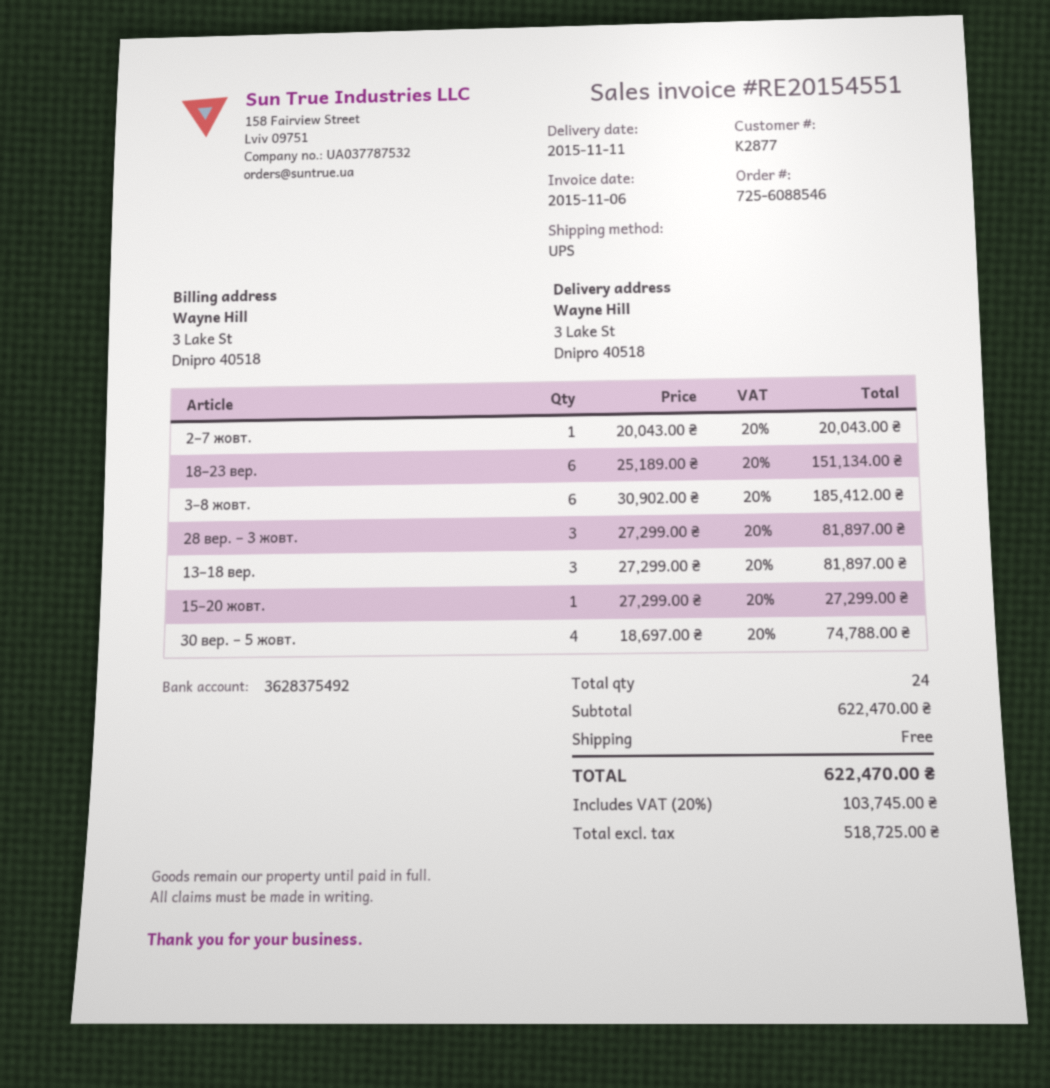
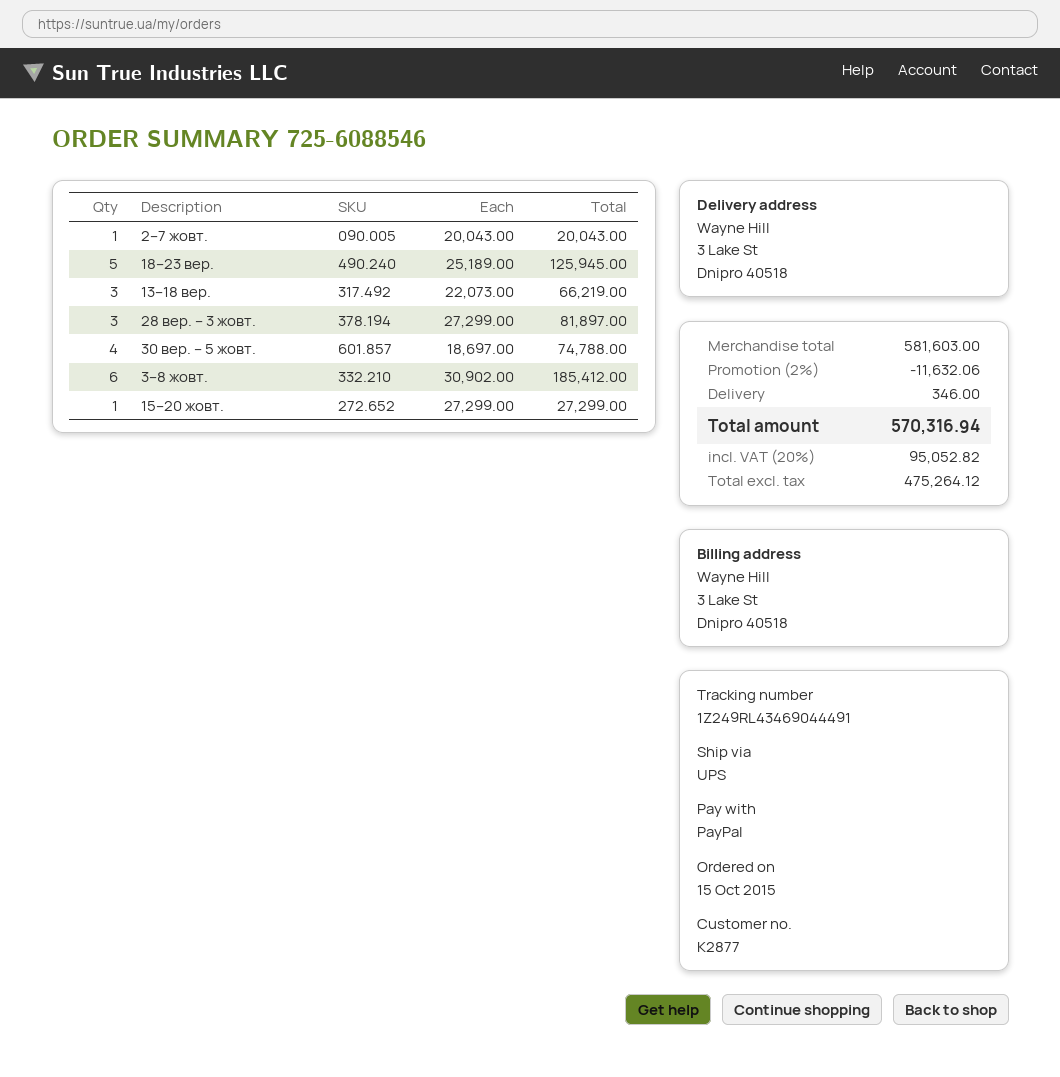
18–23 вер.: 6 x 25189.00 = 151134.00 -> 5 x 25189.00 = 125945.00
13–18 вер.: 3 x 27299.00 = 81897.00 -> 3 x 22073.00 = 66219.00
subtotal: 622470.00 -> 581603.00
discount: none -> 2% = 11632.06
shipping: 0.00 -> 346.00
net: 518725.00 -> 475264.12
tax: 20% = 103745.00 -> 20% = 95052.82
total: 622470.00 -> 570316.94

